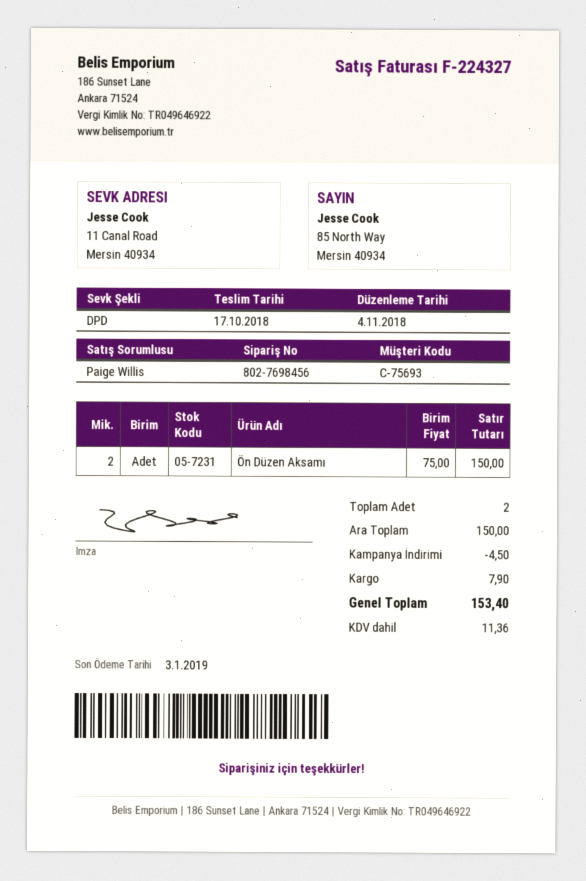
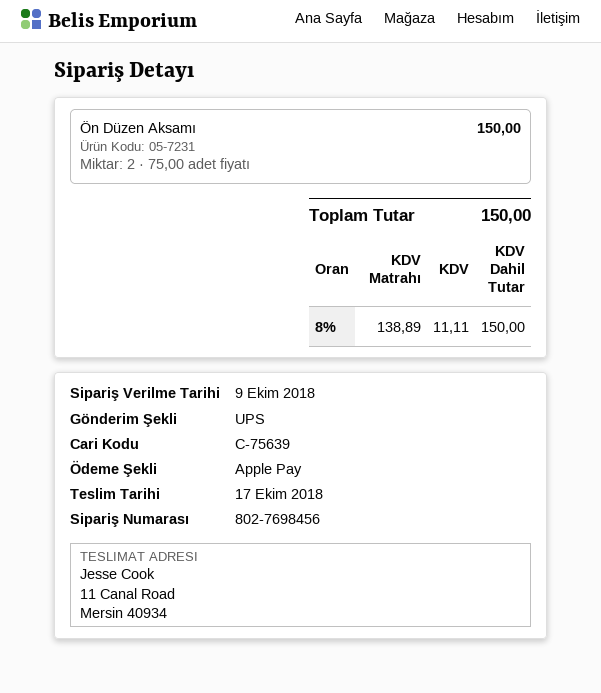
customer number: C-75693 -> C-75639
shipping method: DPD -> UPS
discount: 4.50 -> none
shipping: 7.90 -> none
tax: 11.36 -> 11.11
total: 153.40 -> 150.00

